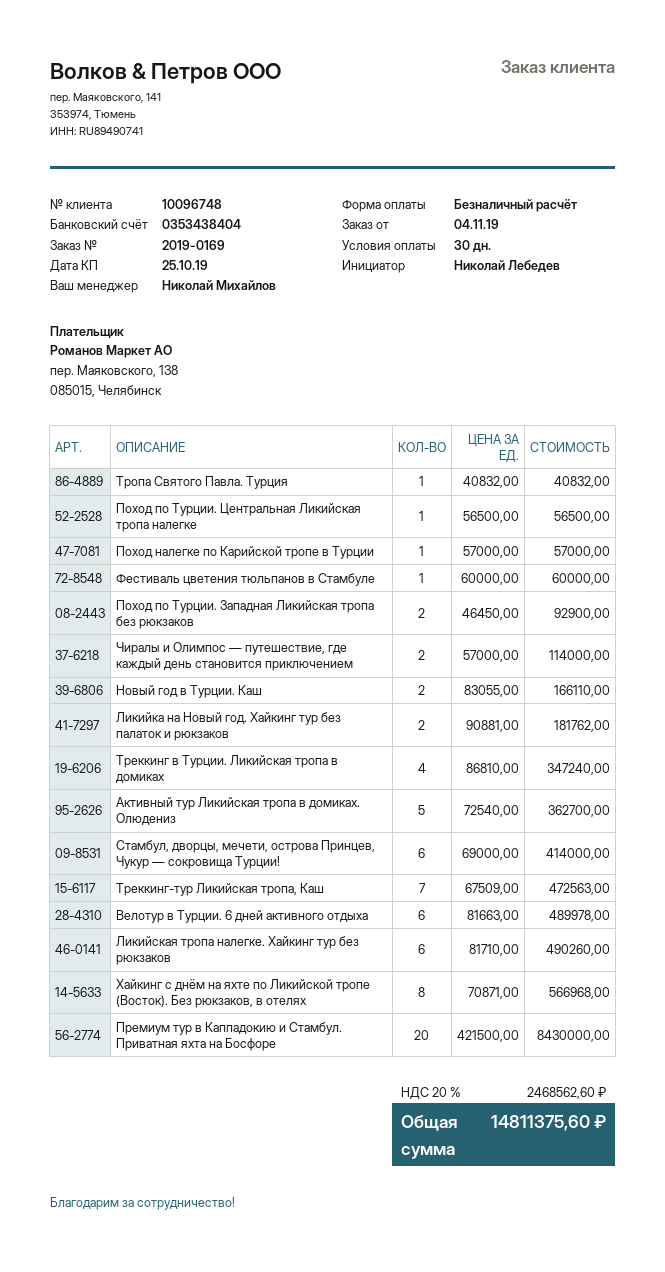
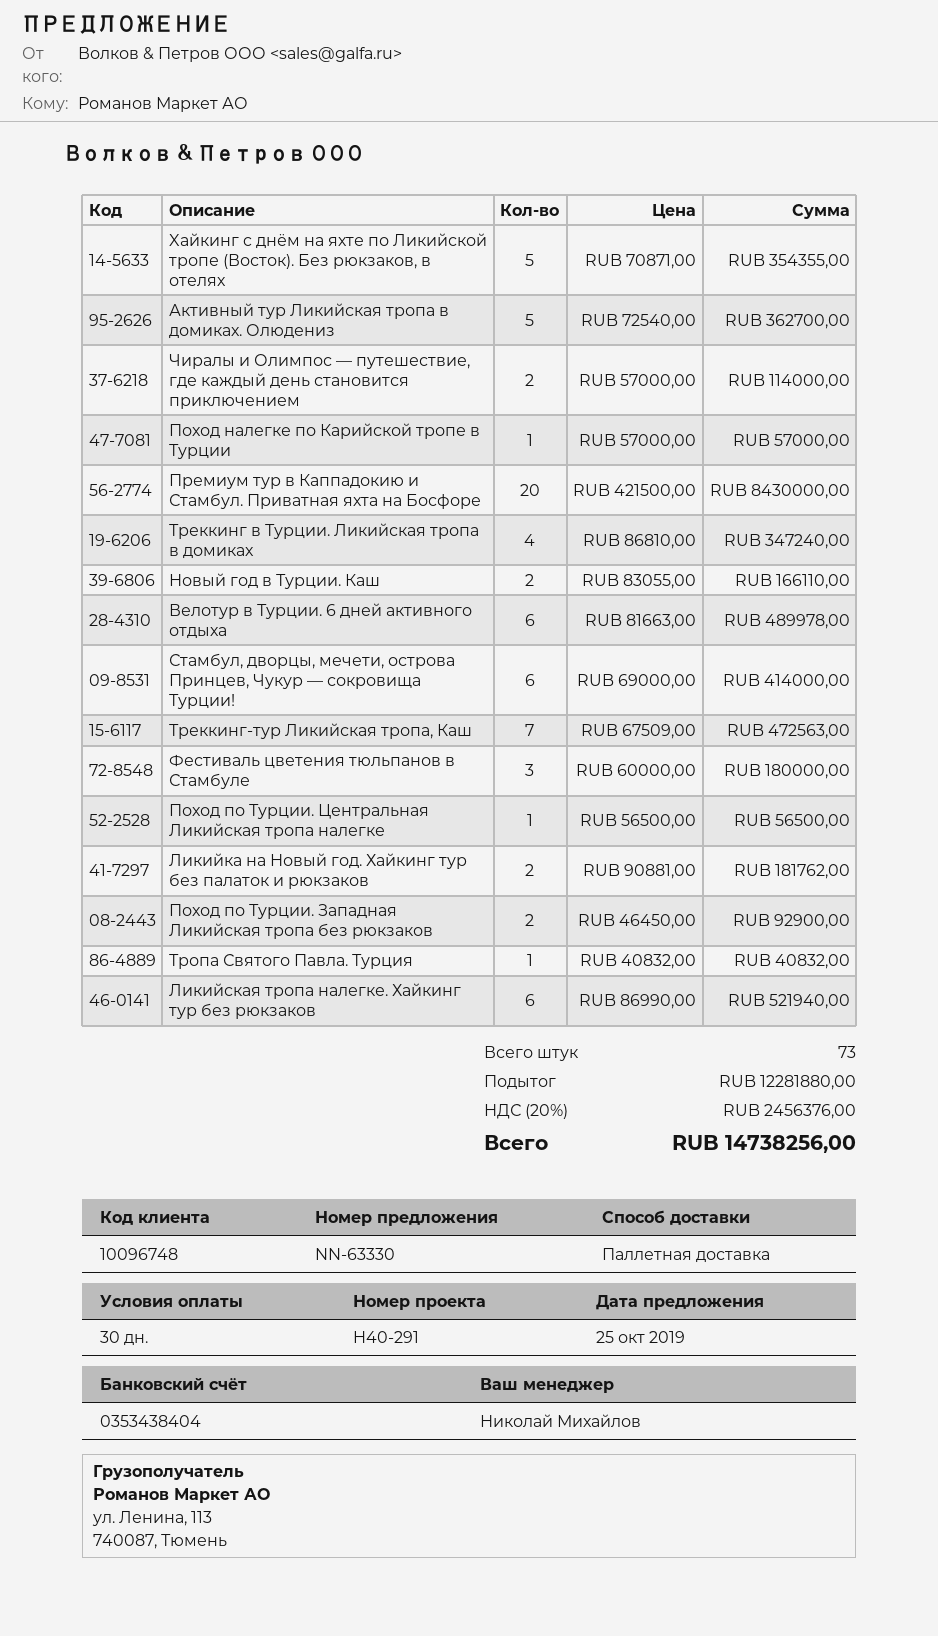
Фестиваль цветения тюльпанов в Стамбуле: 1 x 60000.00 = 60000.00 -> 3 x 60000.00 = 180000.00
Ликийская тропа налегке. Хайкинг тур без рюкзаков: 6 x 81710.00 = 490260.00 -> 6 x 86990.00 = 521940.00
Xайкинг c днём на яхте по Ликийской тропе (Восток). Без рюкзаков, в отелях: 8 x 70871.00 = 566968.00 -> 5 x 70871.00 = 354355.00
tax: 20% = 2468562.60 -> 20% = 2456376.00
total: 14811375.60 -> 14738256.00

